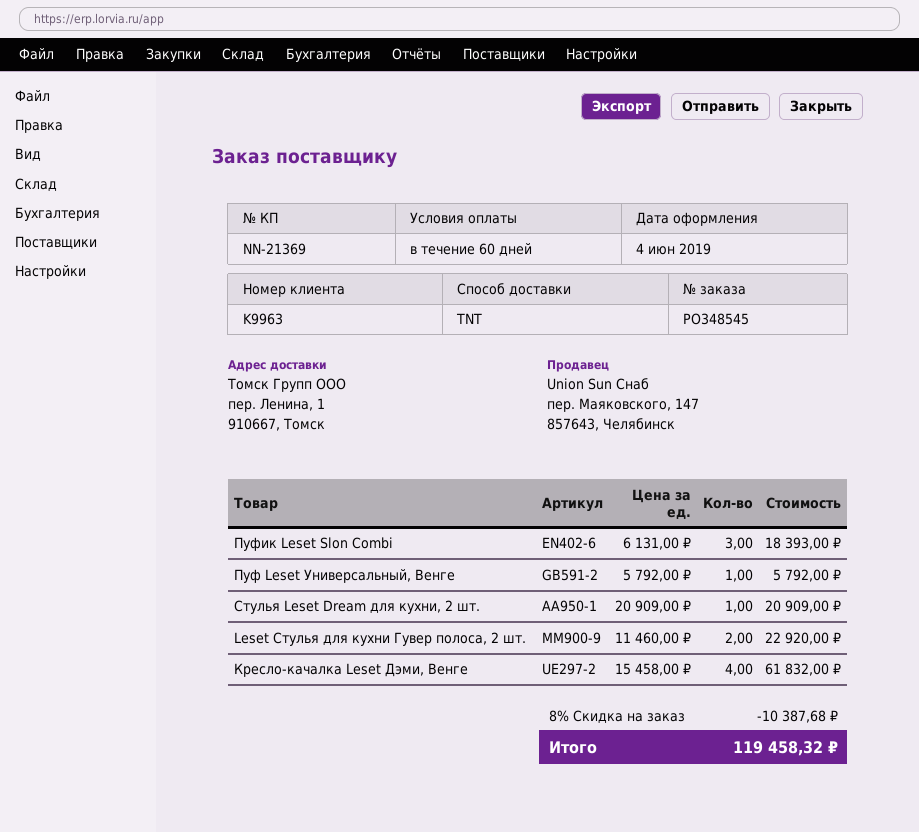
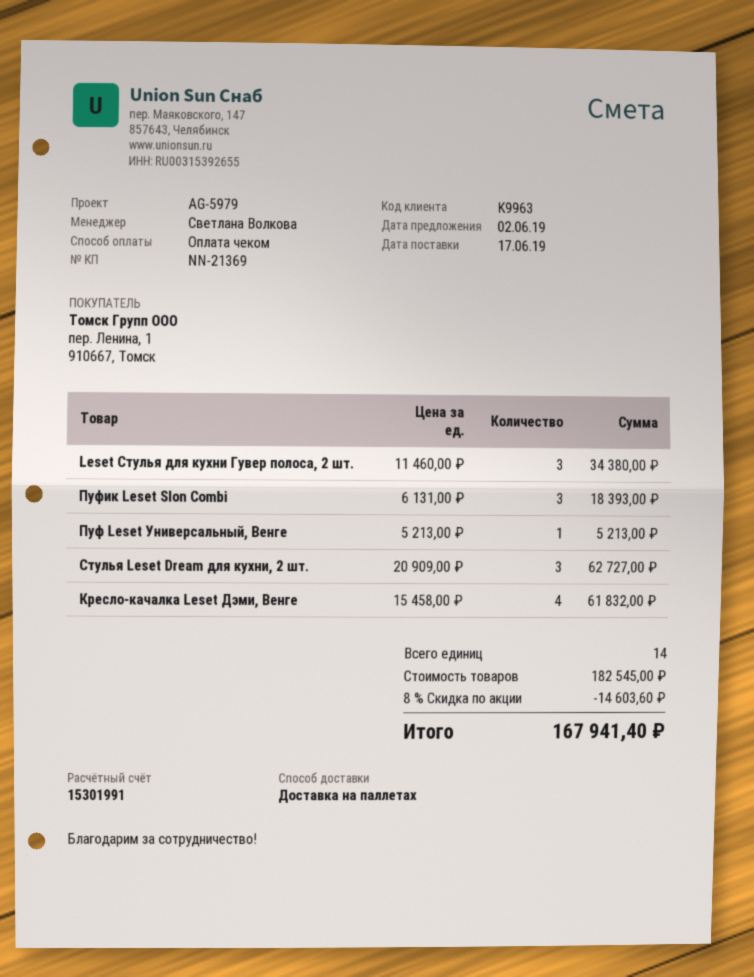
shipping method: TNT -> pallet freight
Пуф Leset Универсальный, Венге: 1 x 5792.00 = 5792.00 -> 1 x 5213.00 = 5213.00
Стулья Leset Dream для кухни, 2 шт.: 1 x 20909.00 = 20909.00 -> 3 x 20909.00 = 62727.00
Leset Стулья для кухни Гувер полоса, 2 шт.: 2 x 11460.00 = 22920.00 -> 3 x 11460.00 = 34380.00
discount: 8% = 10387.68 -> 8% = 14603.60
total: 119458.32 -> 167941.40

